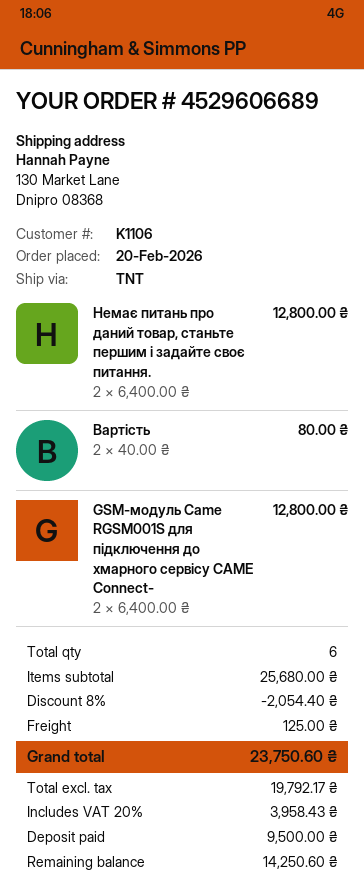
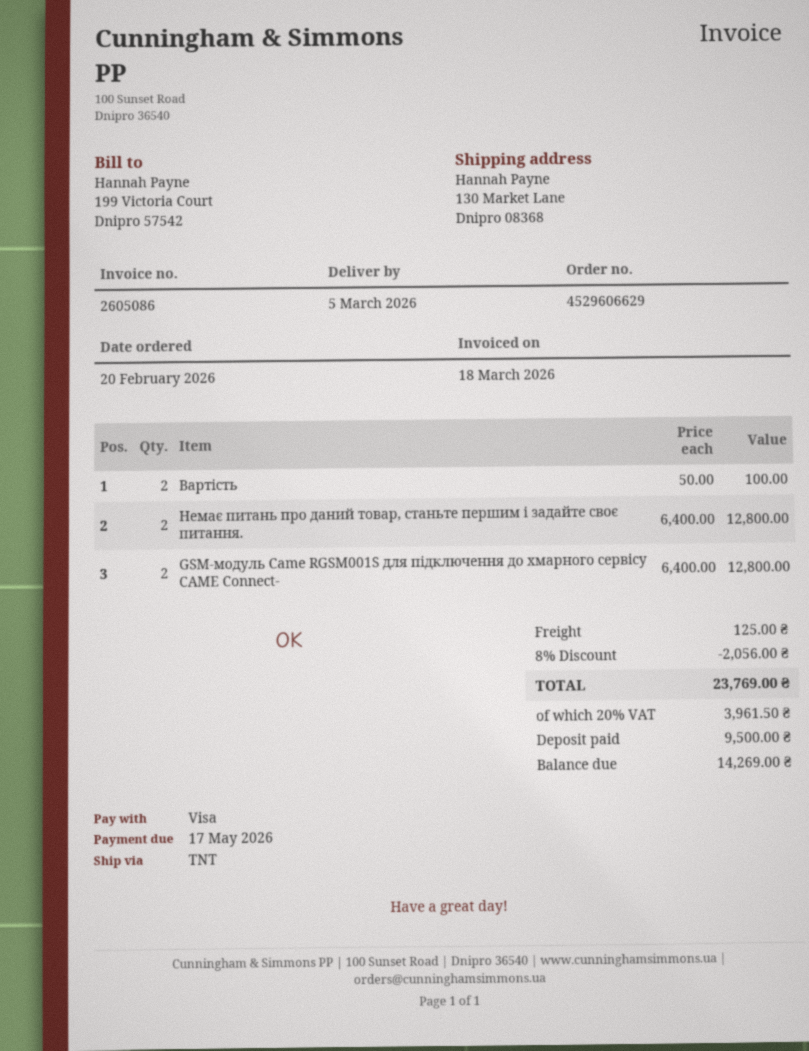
order number: 4529606689 -> 4529606629
Вартість: 2 x 40.00 = 80.00 -> 2 x 50.00 = 100.00
discount: 8% = 2054.40 -> 8% = 2056.00
tax: 20% = 3958.43 -> 20% = 3961.50
total: 23750.60 -> 23769.00
balance: 14250.60 -> 14269.00

